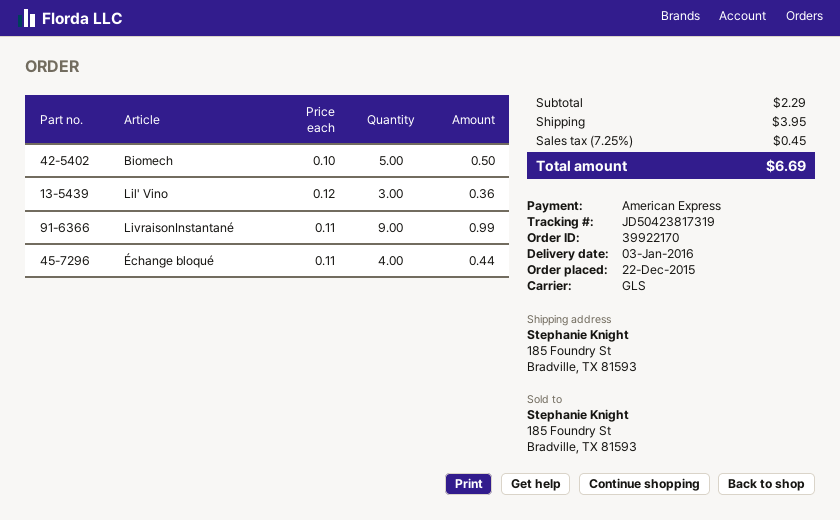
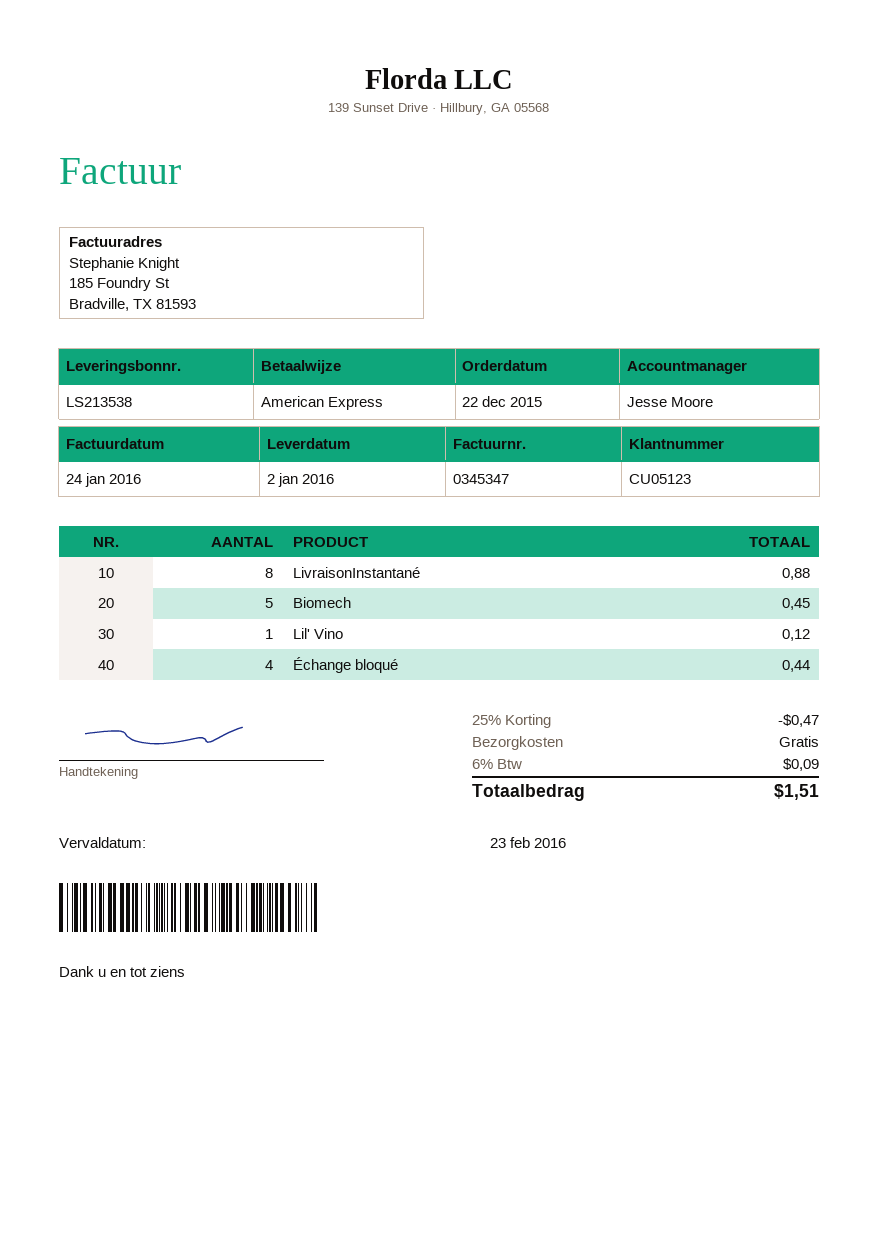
delivery date: 2016-01-03 -> 2016-01-02
Biomech: 5 for 0.50 -> 5 for 0.45
Lil' Vino: 3 for 0.36 -> 1 for 0.12
LivraisonInstantané: 9 for 0.99 -> 8 for 0.88
discount: none -> 25% = 0.47
shipping: 3.95 -> 0.00
tax: 7.25% = 0.45 -> 6% = 0.09
total: 6.69 -> 1.51

